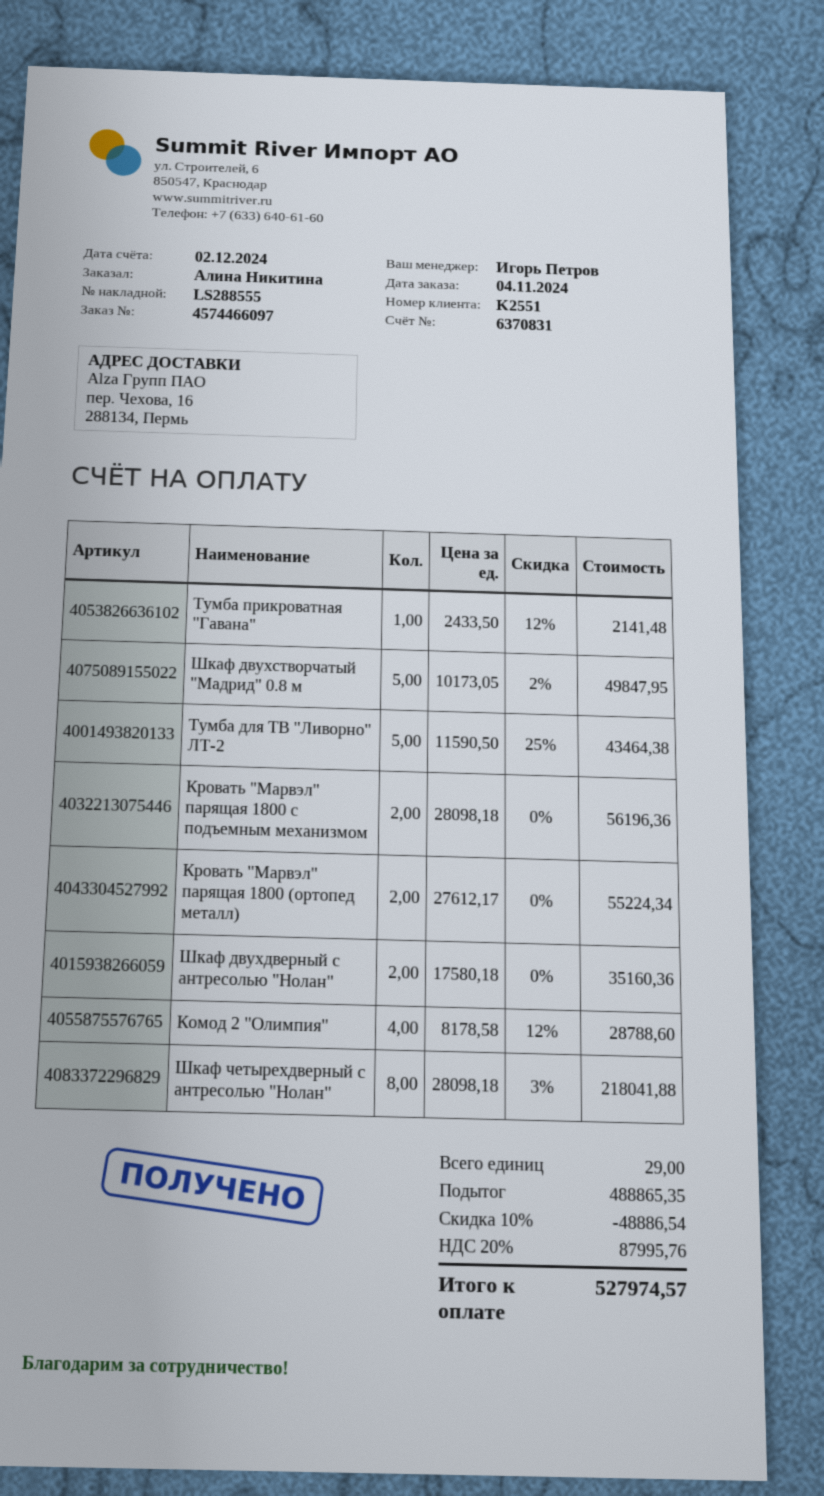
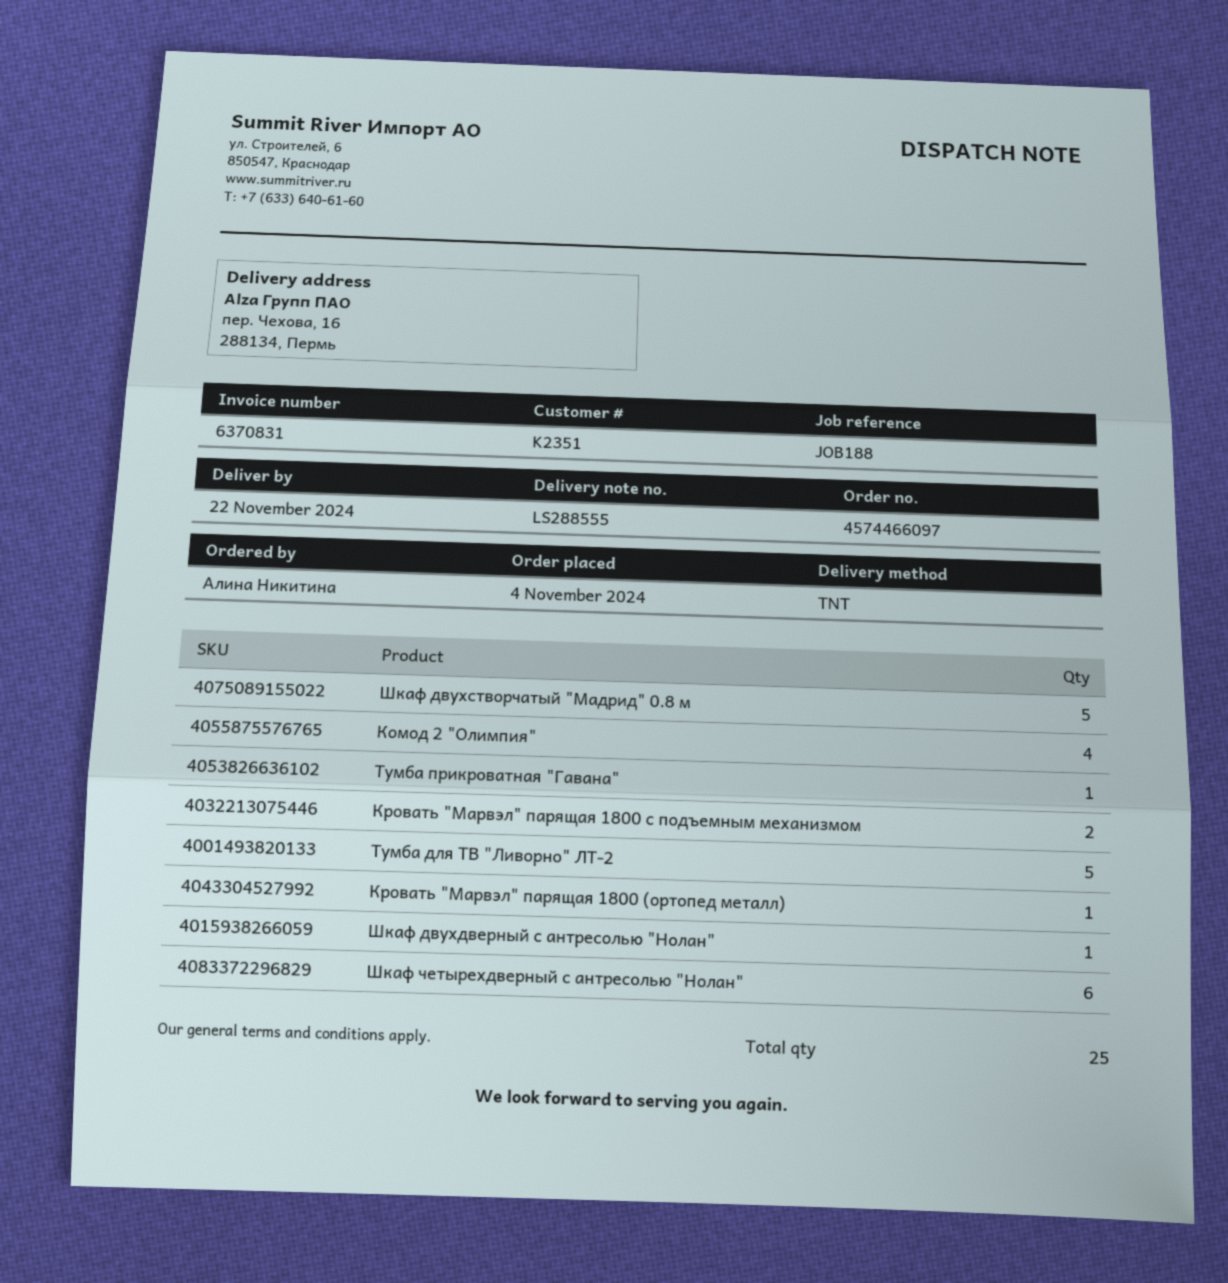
customer number: K2551 -> K2351
Кровать "Марвэл" парящая 1800 (ортопед металл): 2 -> 1
Шкаф двухдверный с антресолью "Нолан": 2 -> 1
Шкаф четырехдверный с антресолью "Нолан": 8 -> 6
total quantity: 29 -> 25

